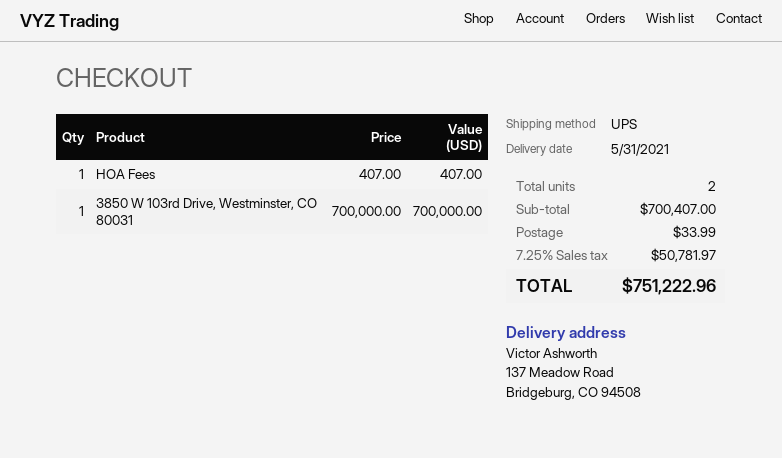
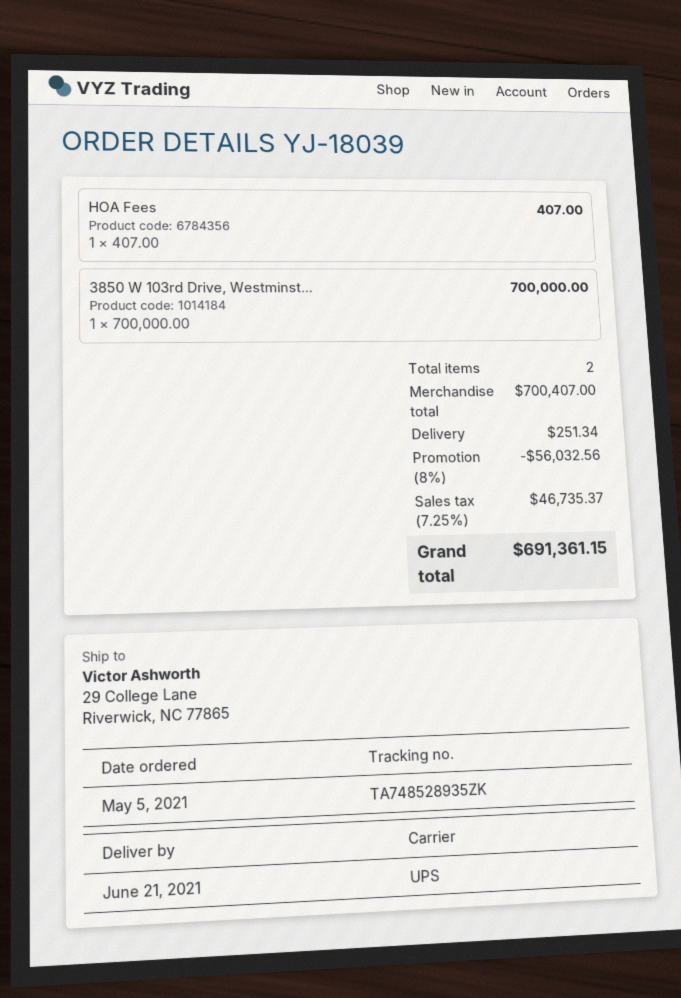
delivery date: 2021-05-31 -> 2021-06-21
ship to: 137 Meadow Road, Bridgeburg, CO 94508 -> 29 College Lane, Riverwick, NC 77865
discount: none -> 8% = 56032.56
shipping: 33.99 -> 251.34
tax: 7.25% = 50781.97 -> 7.25% = 46735.37
total: 751222.96 -> 691361.15

